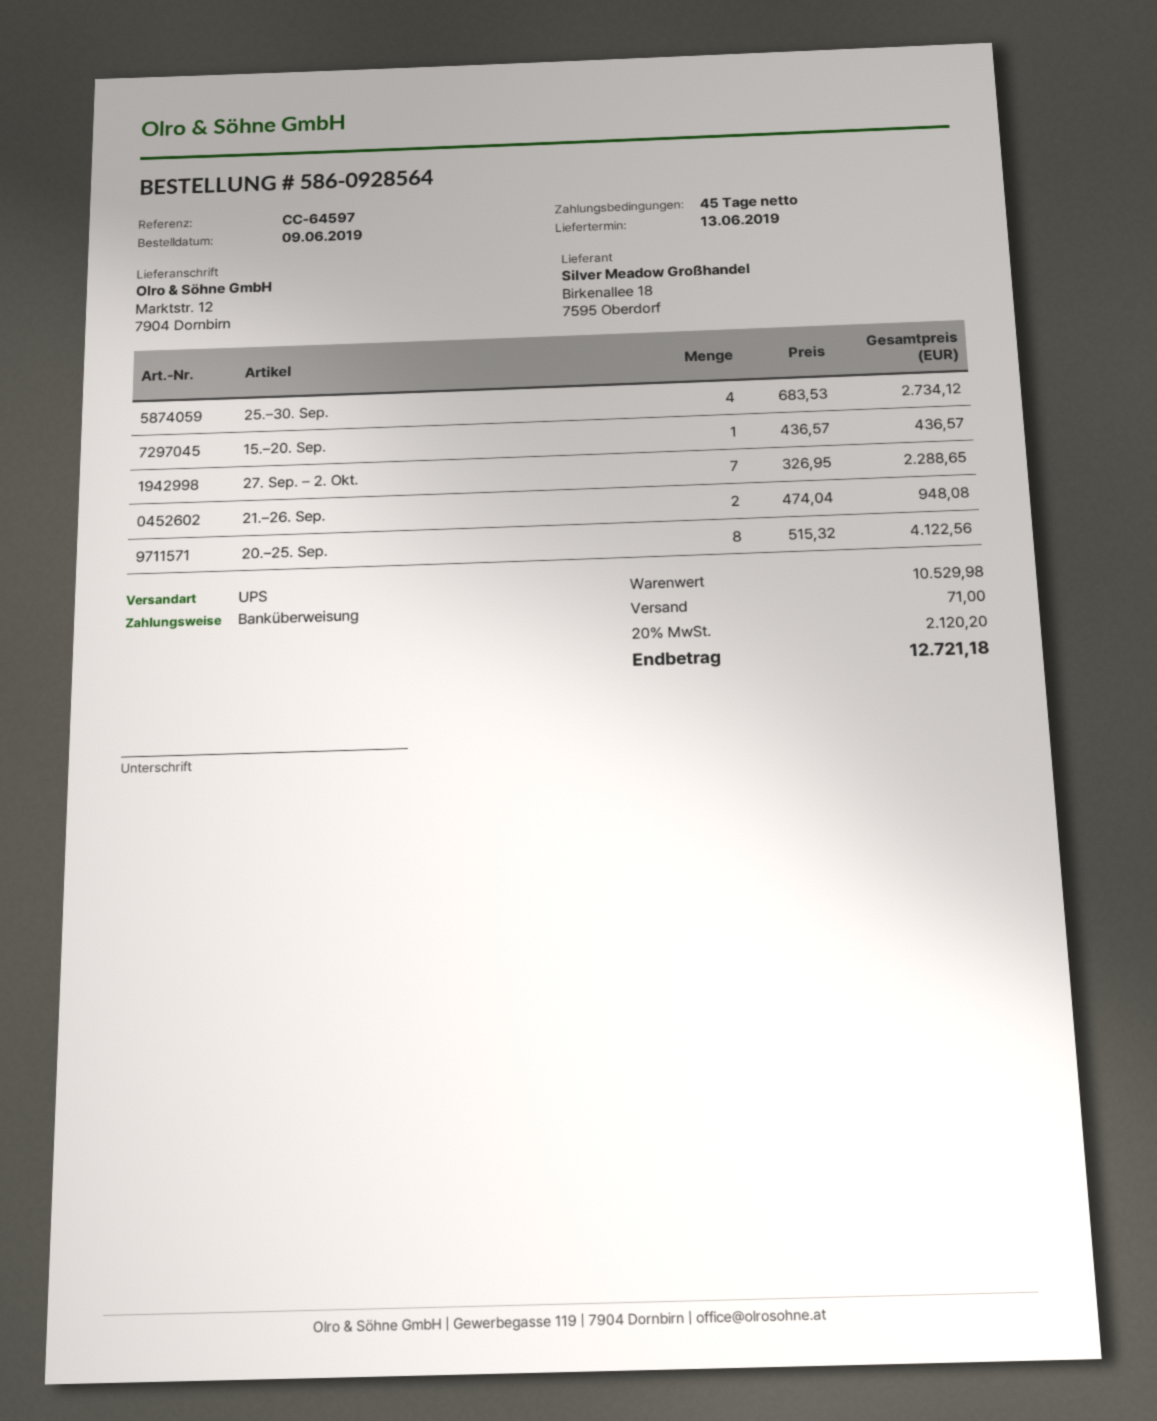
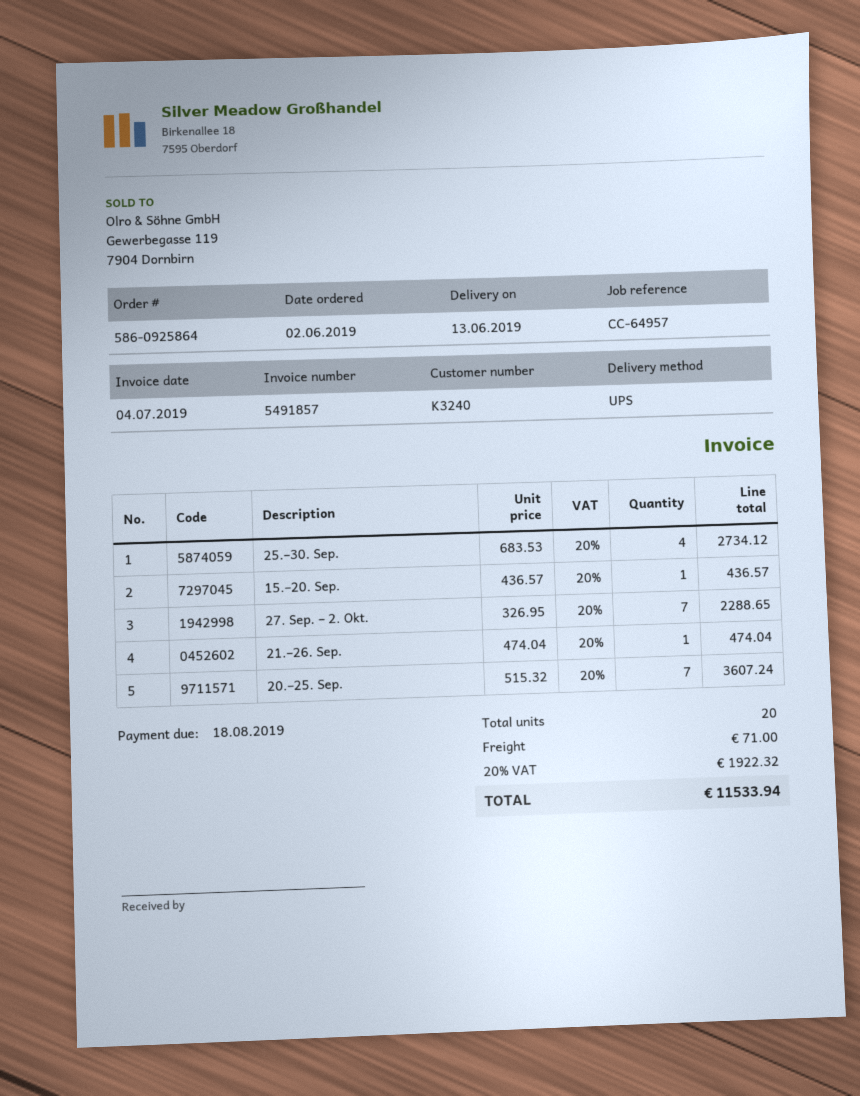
order number: 586-0928564 -> 586-0925864
order date: 2019-06-09 -> 2019-06-02
reference: CC-64597 -> CC-64957
21.–26. Sep.: 2 x 474.04 = 948.08 -> 1 x 474.04 = 474.04
20.–25. Sep.: 8 x 515.32 = 4122.56 -> 7 x 515.32 = 3607.24
tax: 20% = 2120.20 -> 20% = 1922.32
total: 12721.18 -> 11533.94

